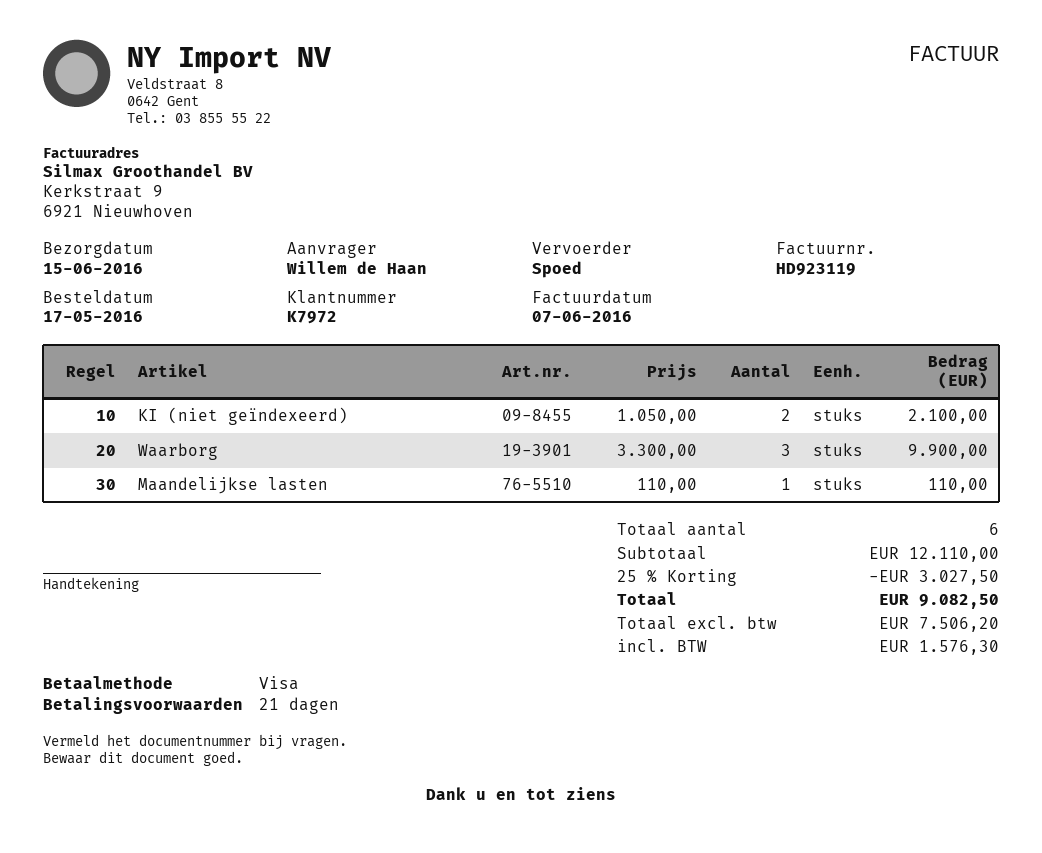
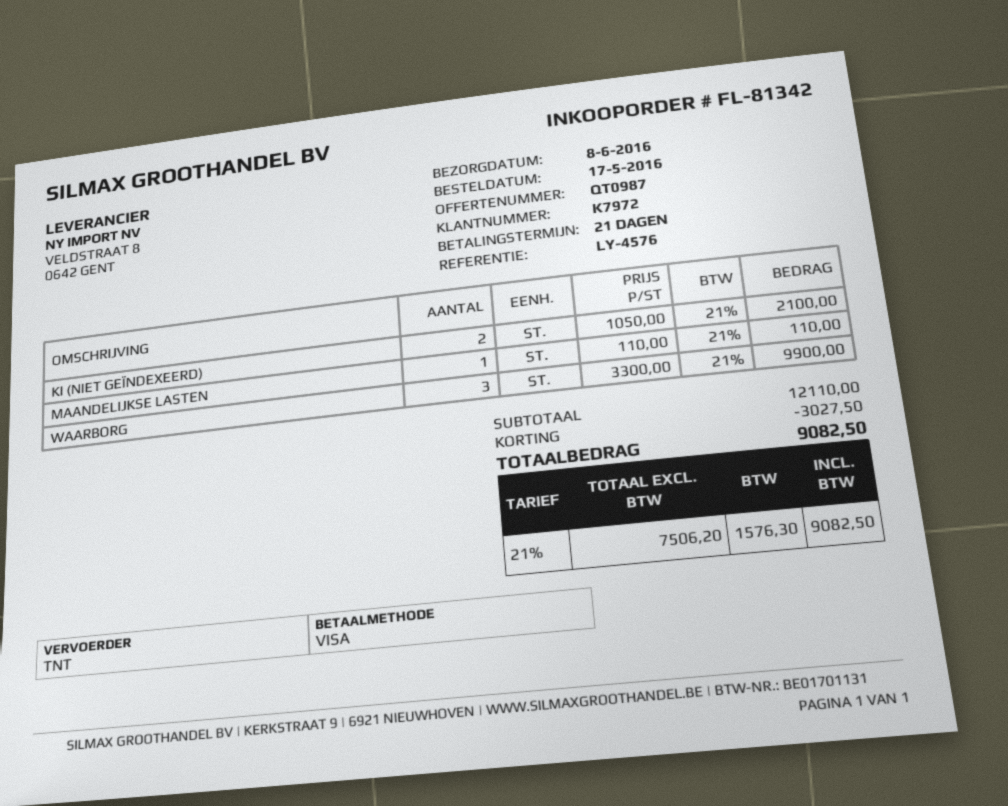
delivery date: 2016-06-15 -> 2016-06-08
shipping method: express -> TNT

